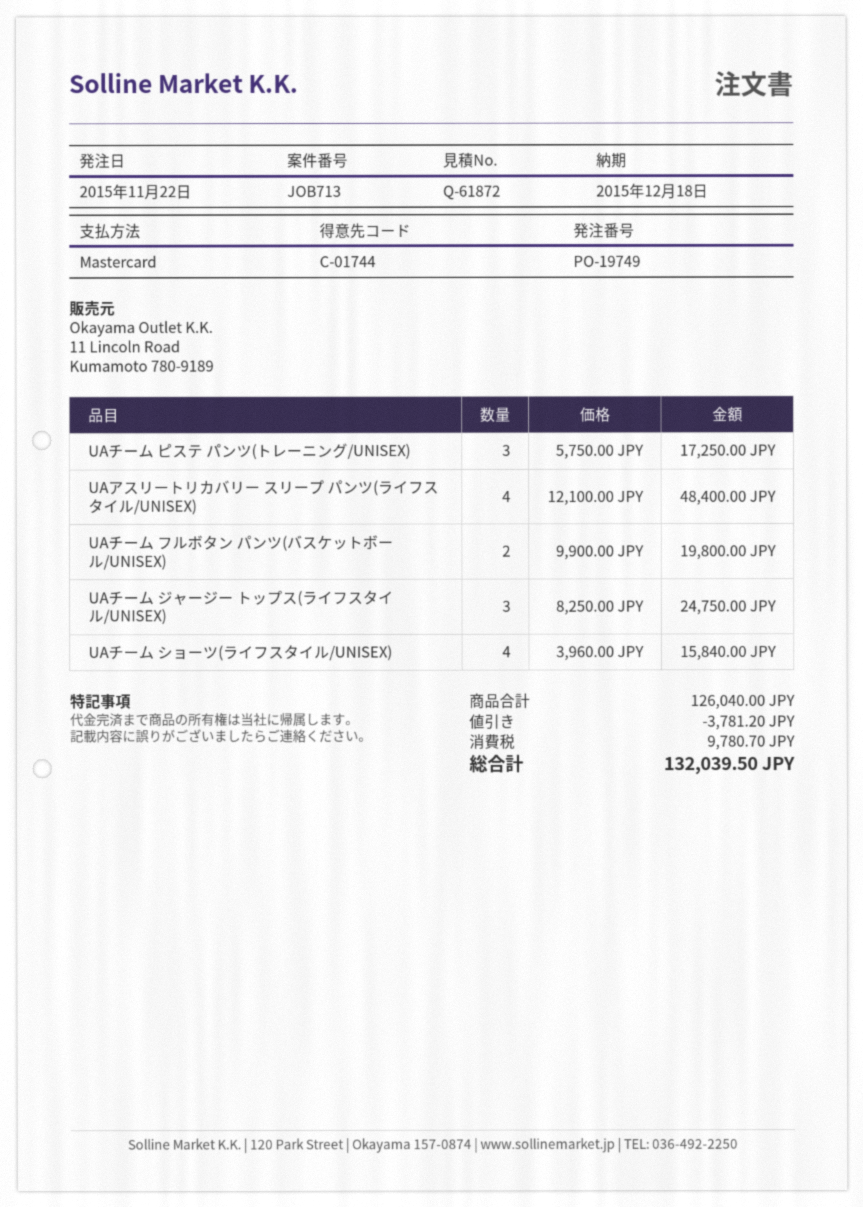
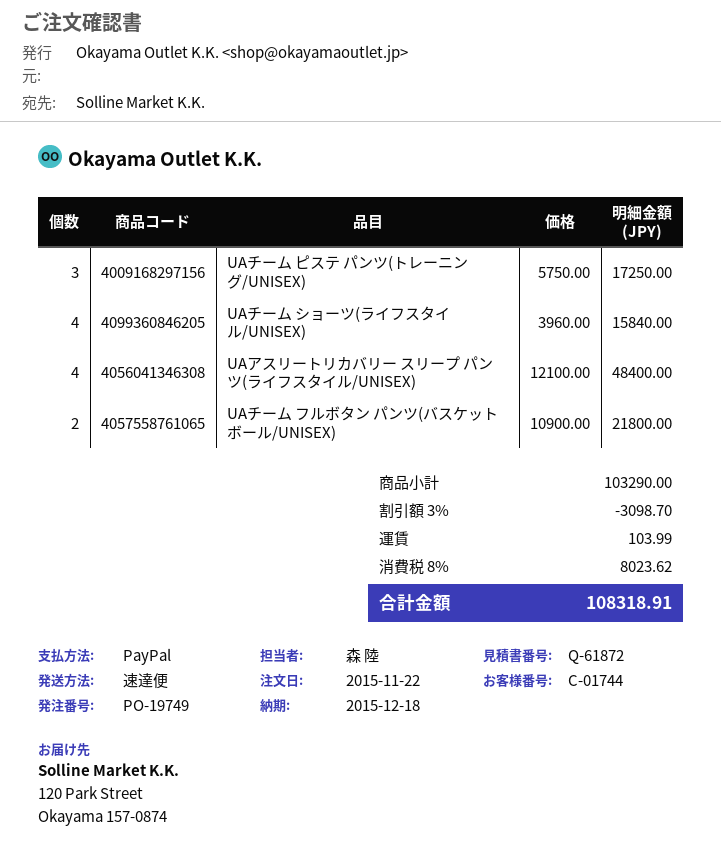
payment method: Mastercard -> PayPal
UAチーム フルボタン パンツ(バスケットボール/UNISEX): 2 x 9900.00 = 19800.00 -> 2 x 10900.00 = 21800.00
UAチーム ジャージー トップス(ライフスタイル/UNISEX): 3 x 8250.00 = 24750.00 -> none
subtotal: 126040.00 -> 103290.00
discount: 3781.20 -> 3098.70
shipping: none -> 103.99
tax: 9780.70 -> 8023.62
total: 132039.50 -> 108318.91

